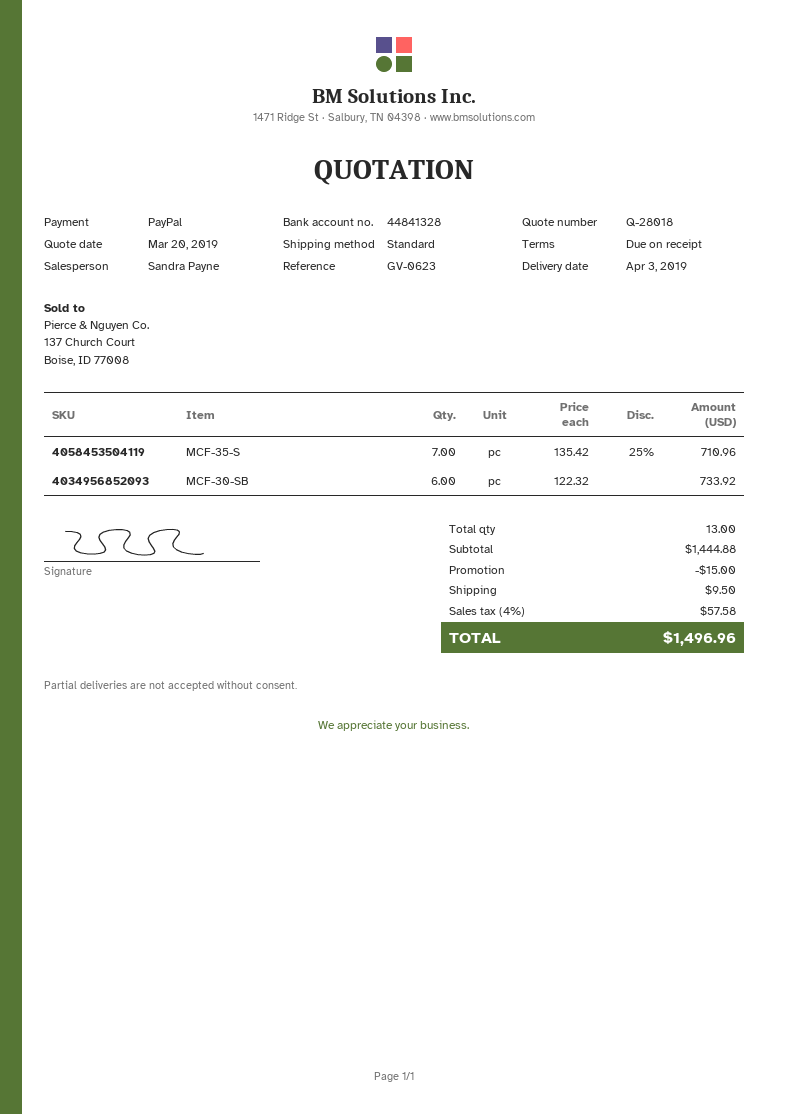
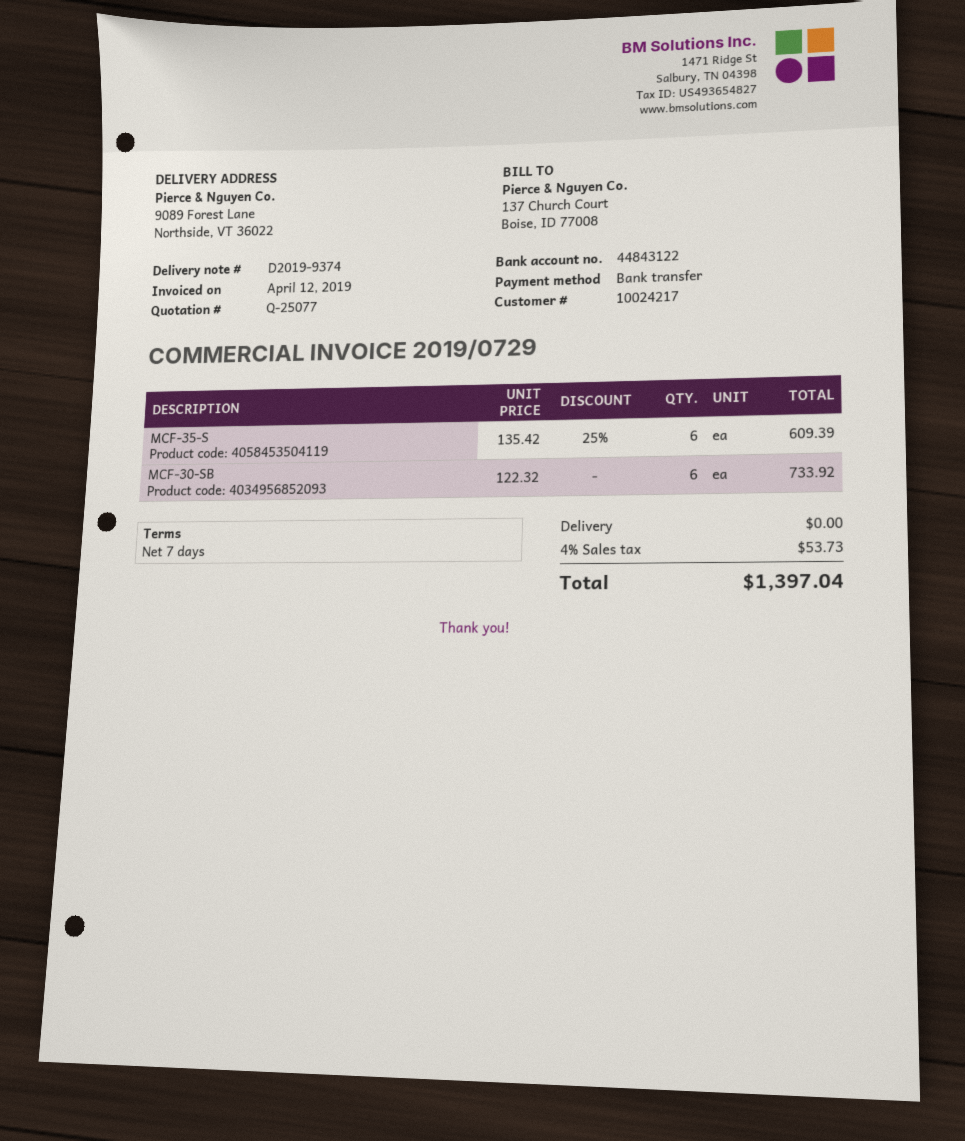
quote number: Q-28018 -> Q-25077
payment terms: on receipt -> 7 days
payment method: PayPal -> bank transfer
bank account: 44841328 -> 44843122
MCF-35-S: 7 x 135.42 - 25% = 710.96 -> 6 x 135.42 - 25% = 609.39
discount: 15.00 -> none
shipping: 9.50 -> 0.00
tax: 4% = 57.58 -> 4% = 53.73
total: 1496.96 -> 1397.04

